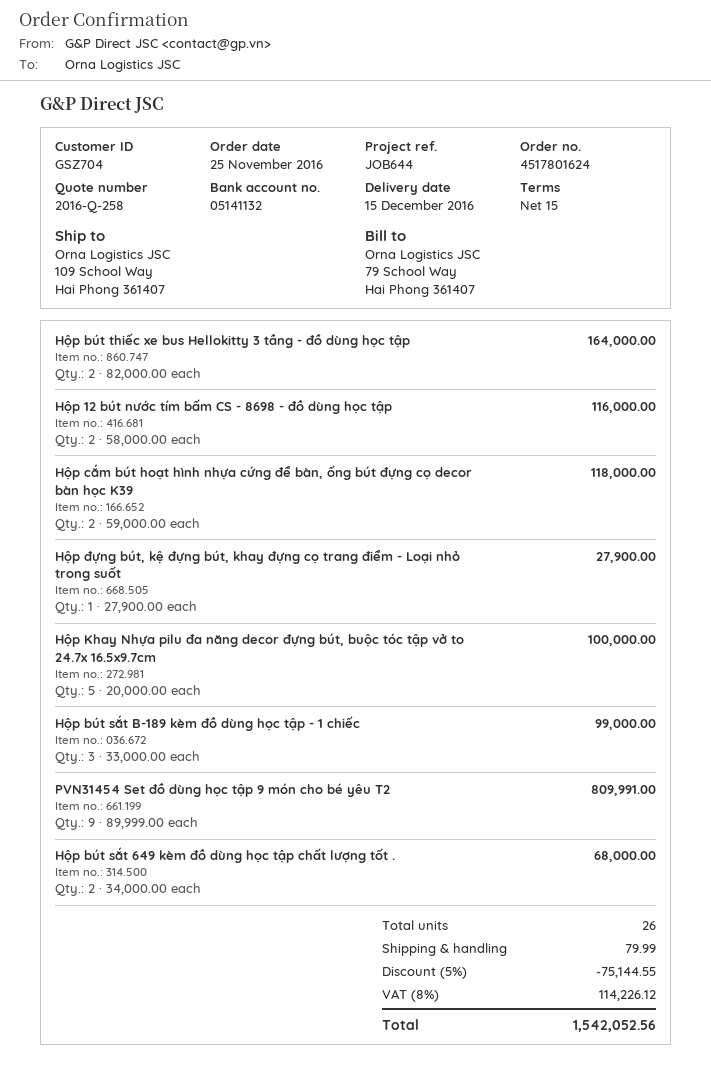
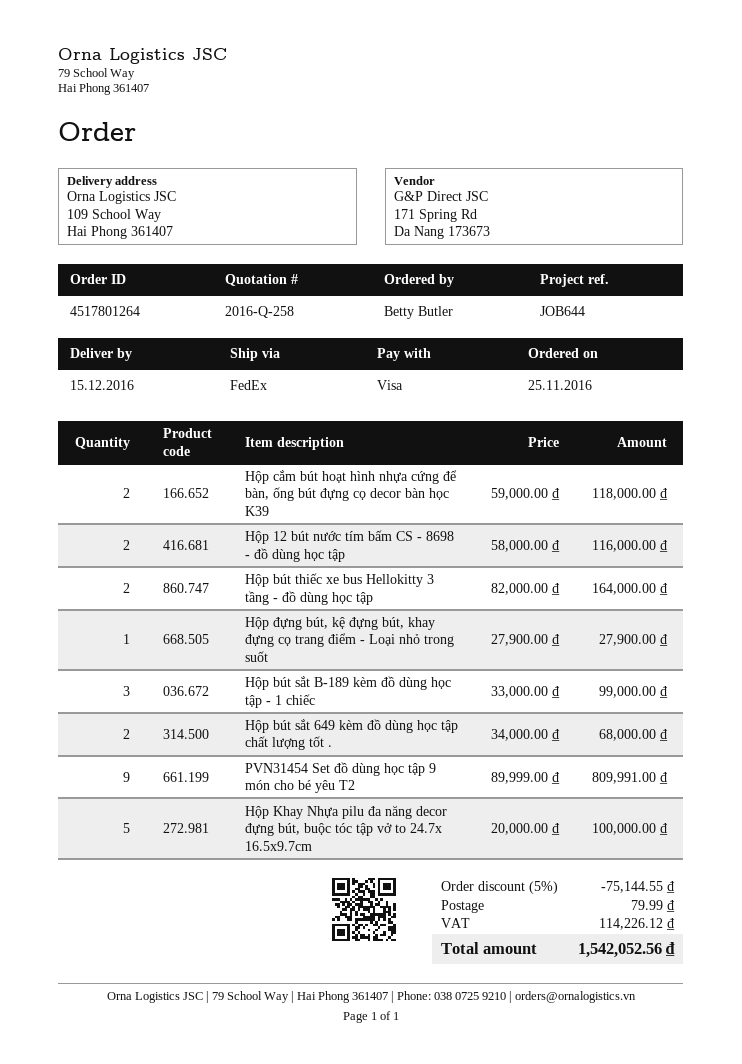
order number: 4517801624 -> 4517801264

